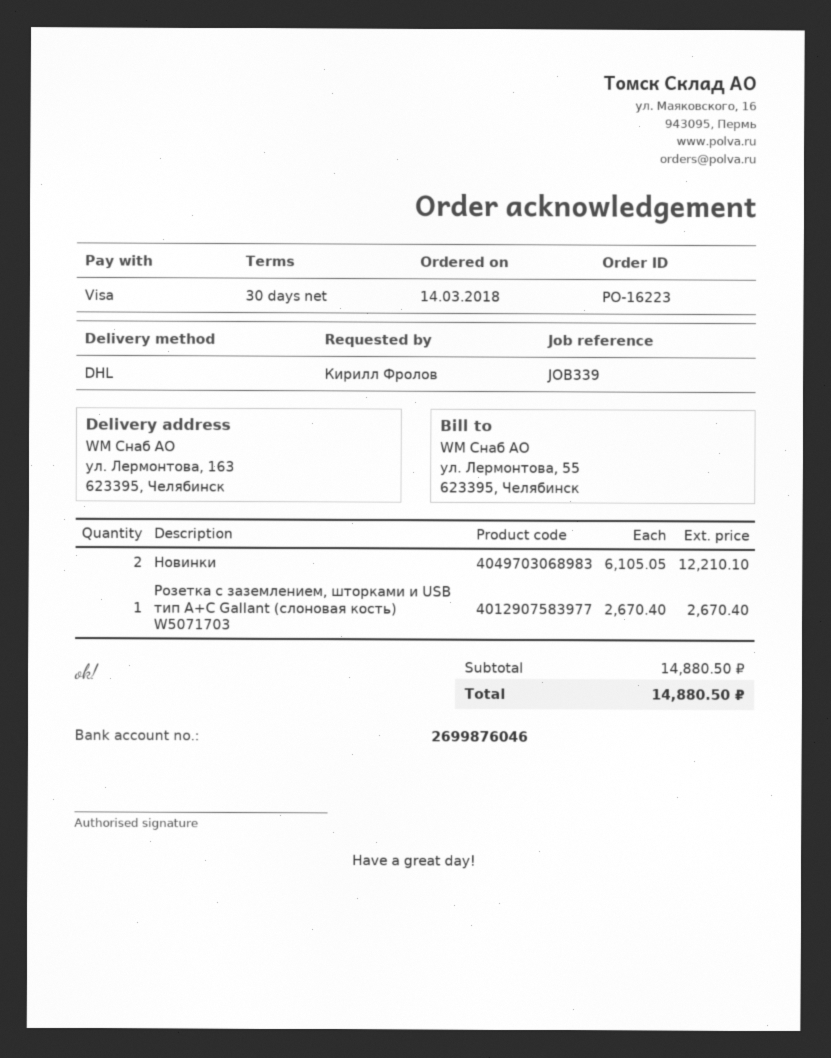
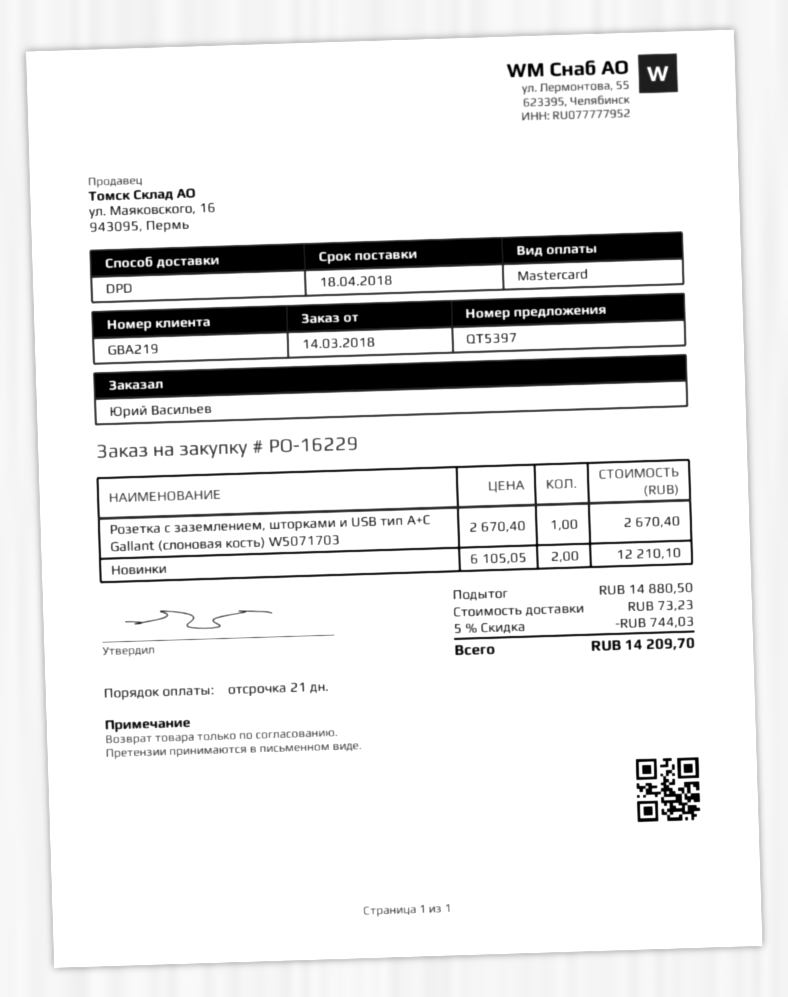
order number: PO-16223 -> PO-16229
payment terms: 30 days -> 21 days
ordered by: Кирилл Фролов -> Юрий Васильев
payment method: Visa -> Mastercard
shipping method: DHL -> DPD
discount: none -> 5% = 744.03
shipping: none -> 73.23
total: 14880.50 -> 14209.70

